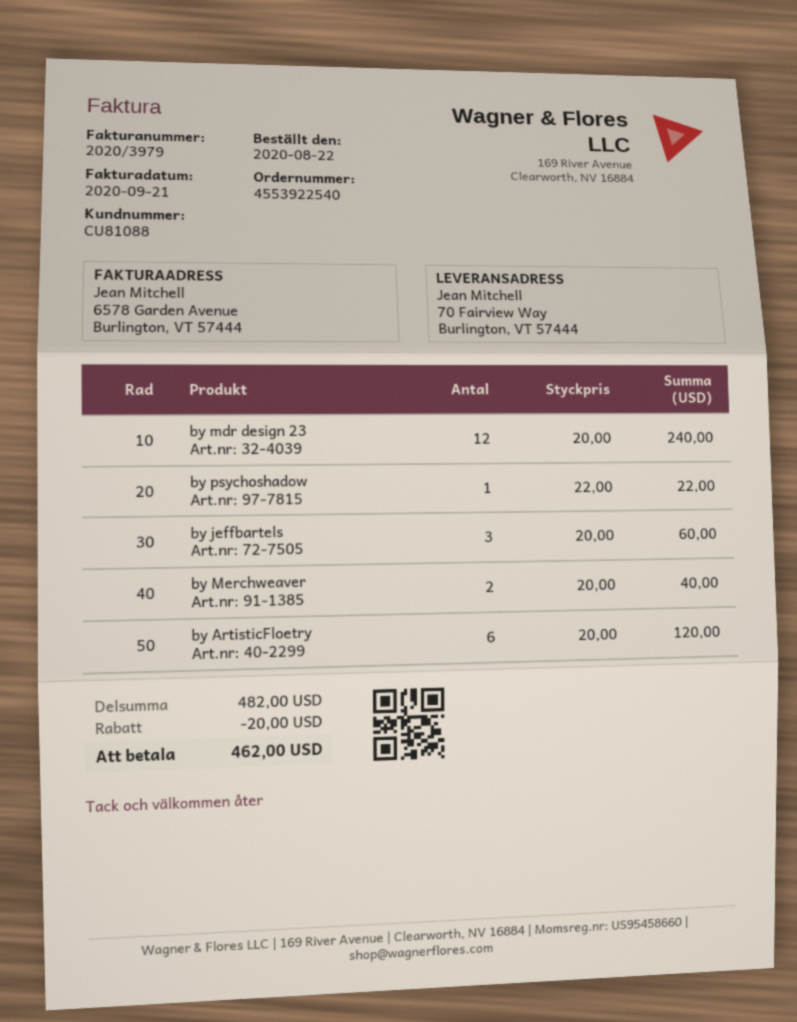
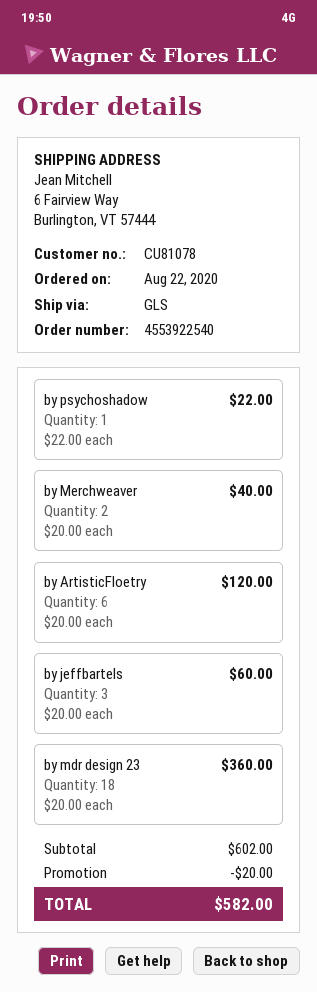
customer number: CU81088 -> CU81078
ship to: 70 Fairview Way, Burlington, VT 57444 -> 6 Fairview Way, Burlington, VT 57444
by mdr design 23: 12 x 20.00 = 240.00 -> 18 x 20.00 = 360.00
subtotal: 482.00 -> 602.00
total: 462.00 -> 582.00

